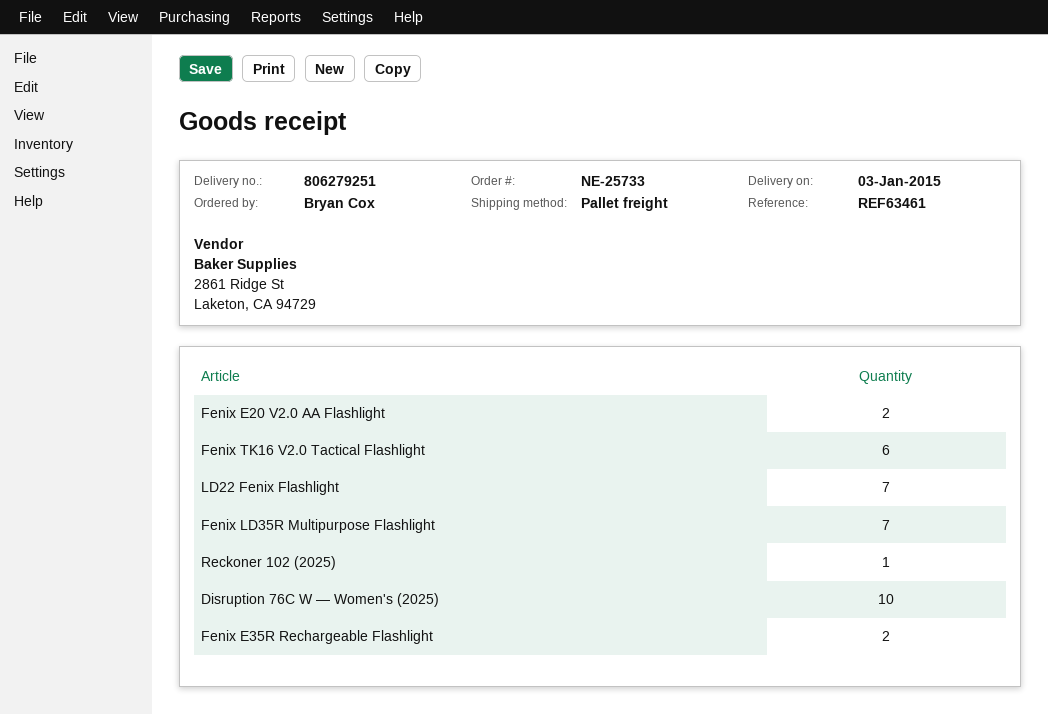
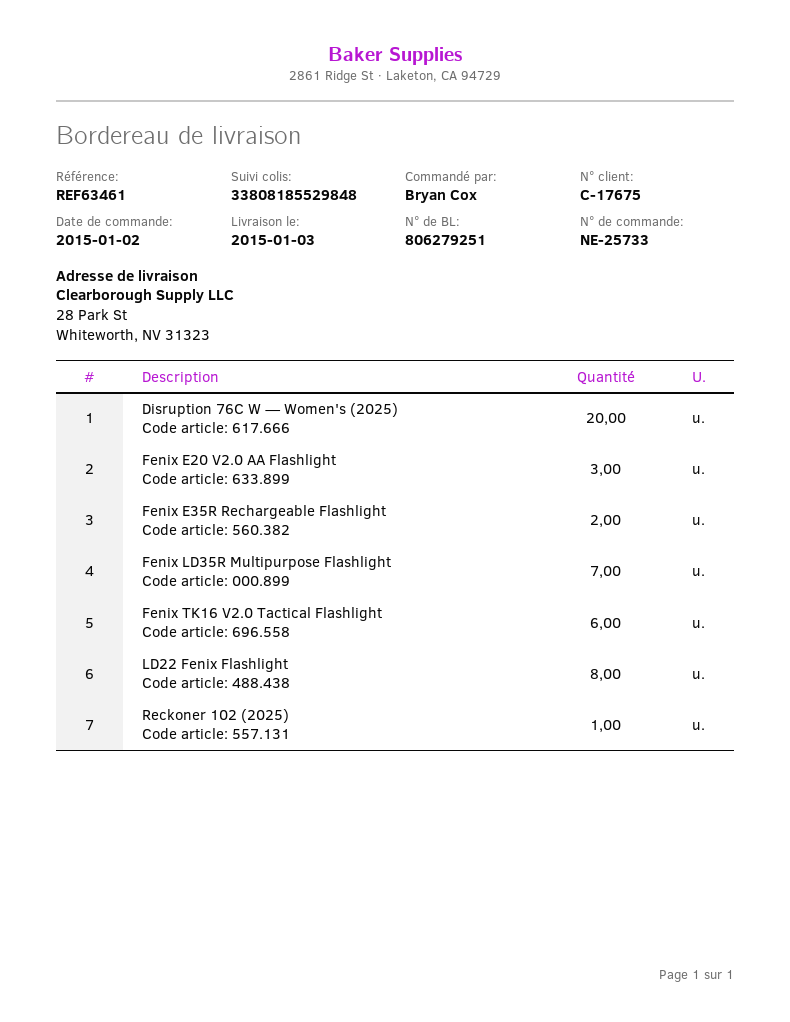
Fenix E20 V2.0 AA Flashlight: 2 -> 3
LD22 Fenix Flashlight: 7 -> 8
Disruption 76C W — Women's (2025): 10 -> 20

